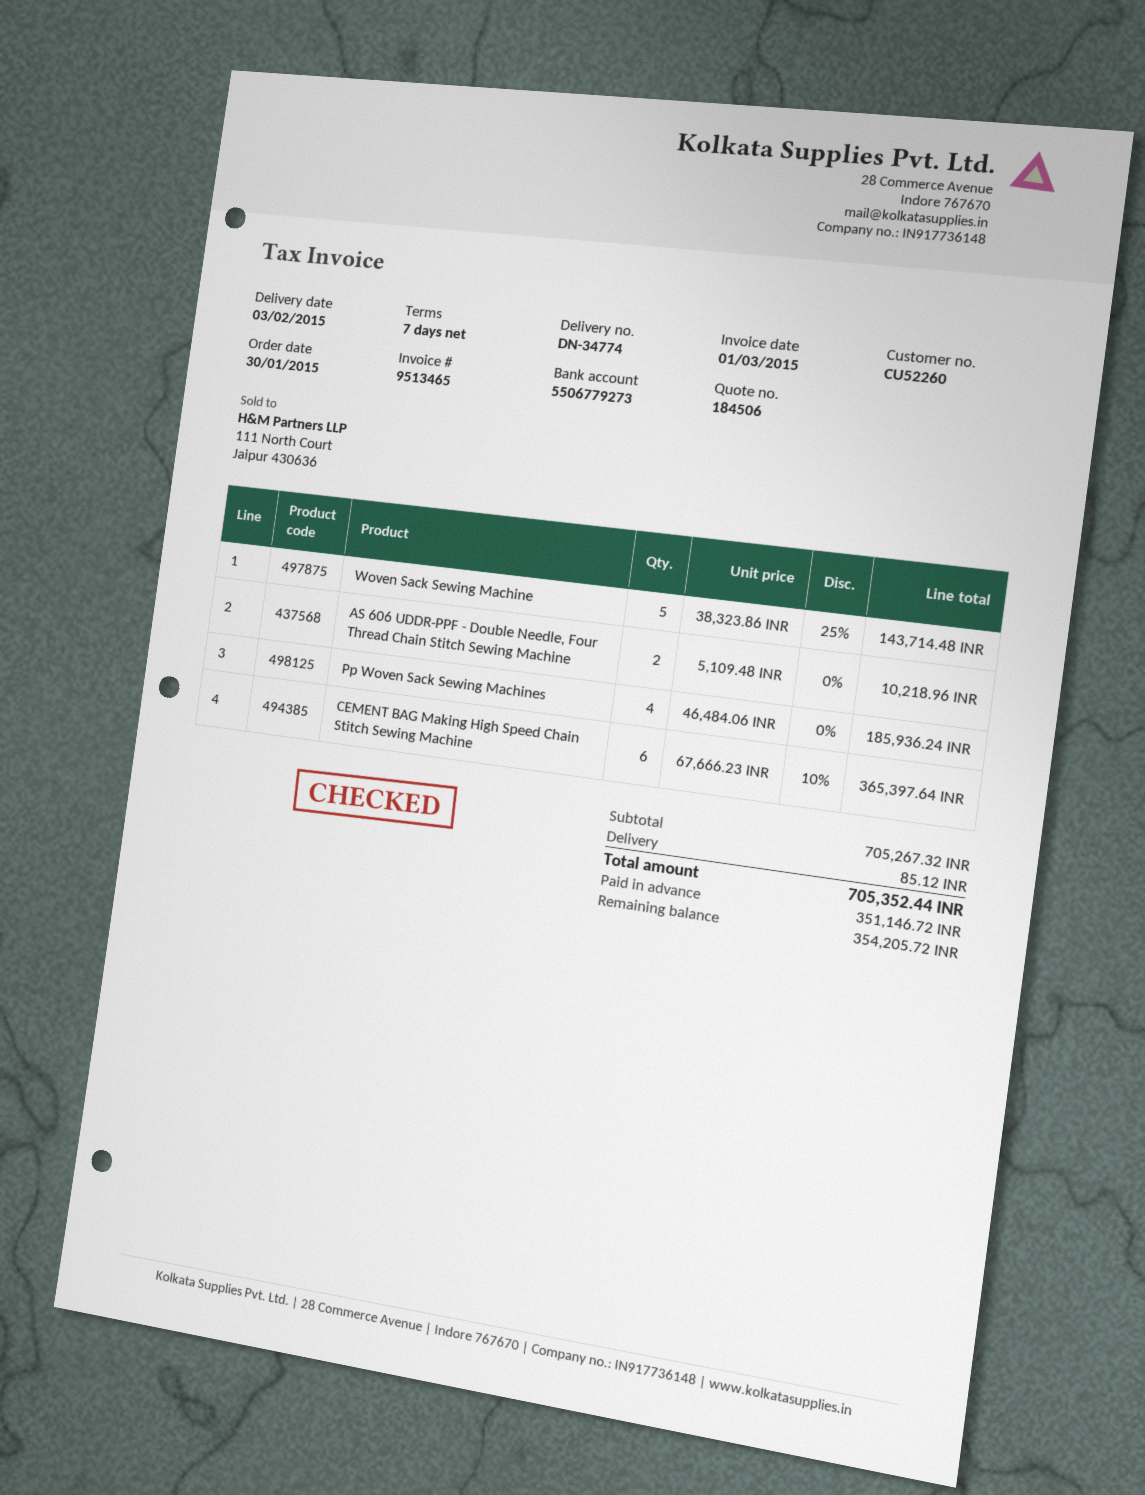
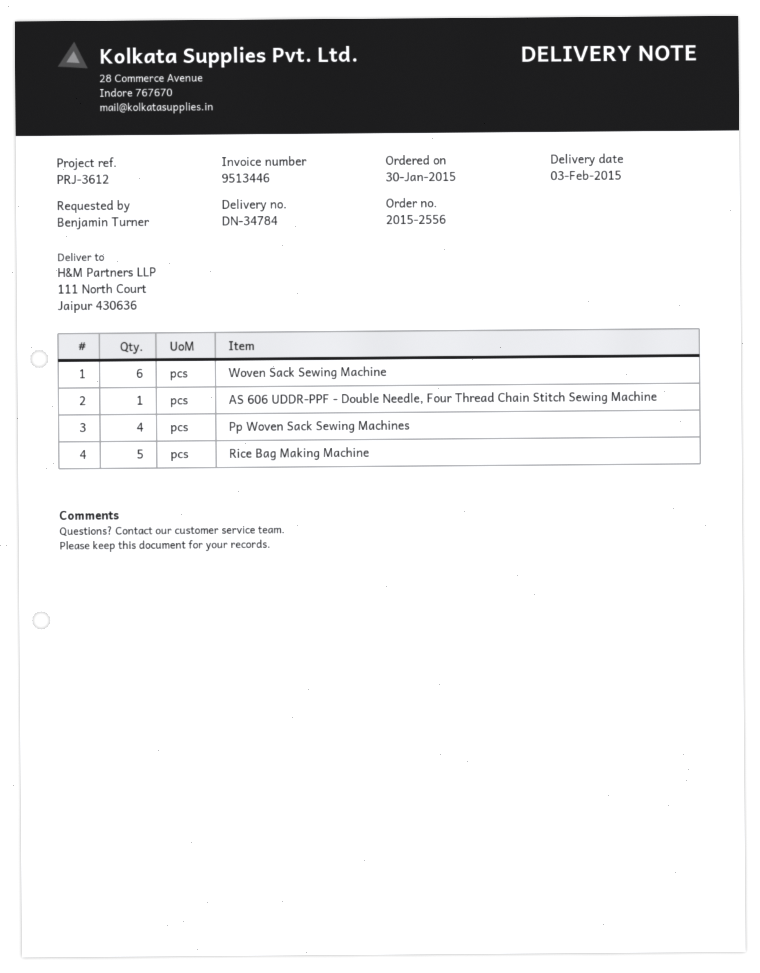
delivery note number: DN-34774 -> DN-34784
invoice number: 9513465 -> 9513446
Woven Sack Sewing Machine: 5 -> 6
AS 606 UDDR-PPF - Double Needle, Four Thread Chain Stitch Sewing Machine: 2 -> 1
CEMENT BAG Making High Speed Chain Stitch Sewing Machine: 6 -> none
Rice Bag Making Machine: none -> 5

